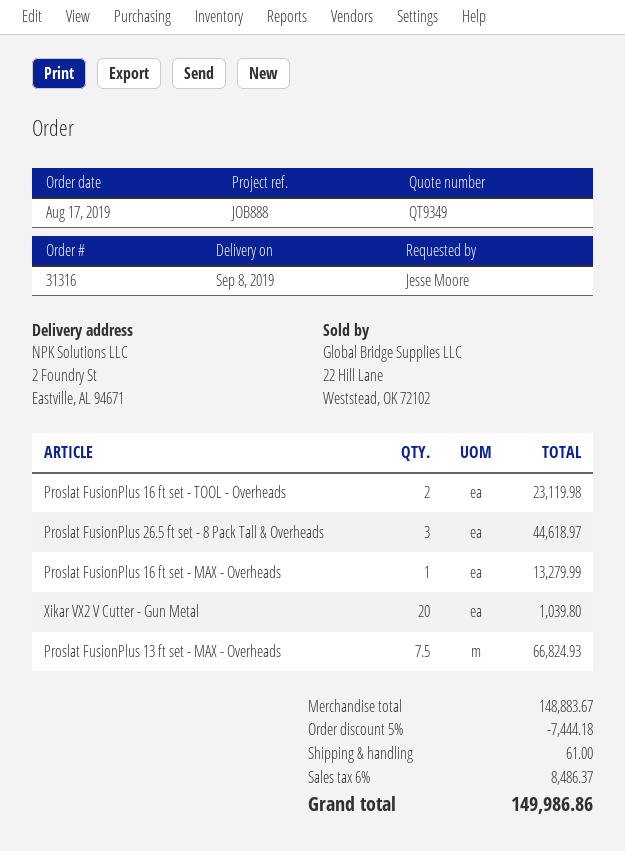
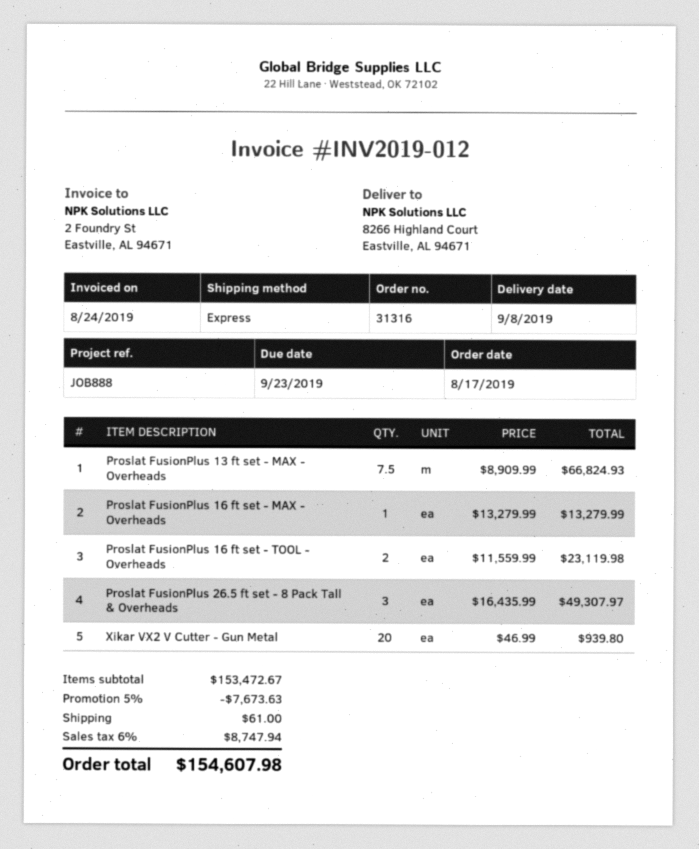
ship to: 2 Foundry St, Eastville, AL 94671 -> 8266 Highland Court, Eastville, AL 94671
Proslat FusionPlus 26.5 ft set - 8 Pack Tall & Overheads: 3 for 44618.97 -> 3 for 49307.97
Xikar VX2 V Cutter - Gun Metal: 20 for 1039.80 -> 20 for 939.80
subtotal: 148883.67 -> 153472.67
discount: 5% = 7444.18 -> 5% = 7673.63
tax: 6% = 8486.37 -> 6% = 8747.94
total: 149986.86 -> 154607.98

